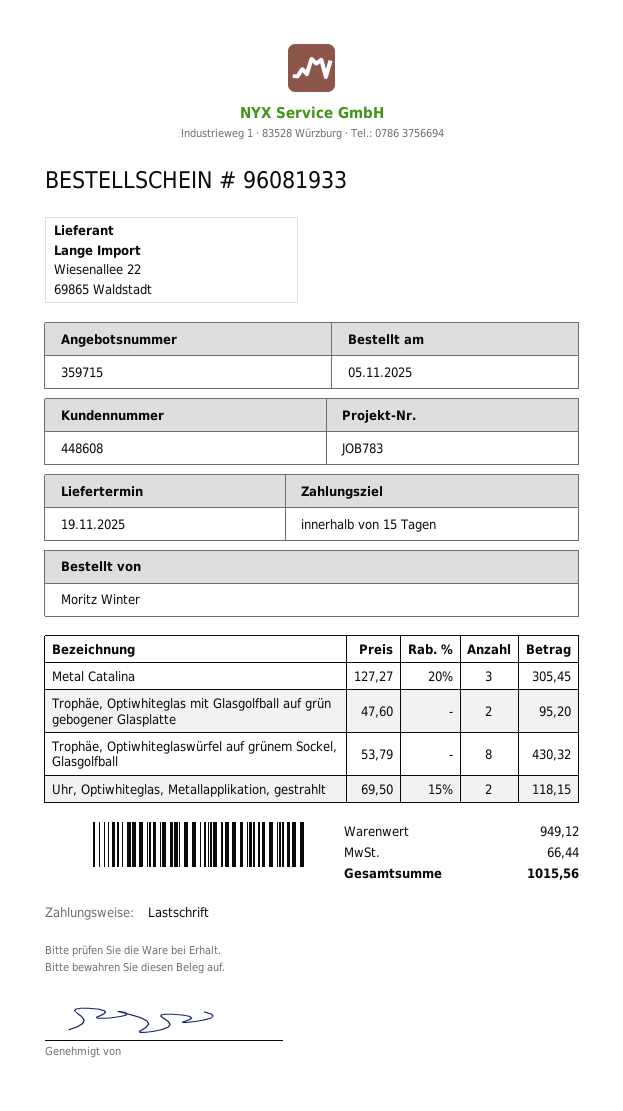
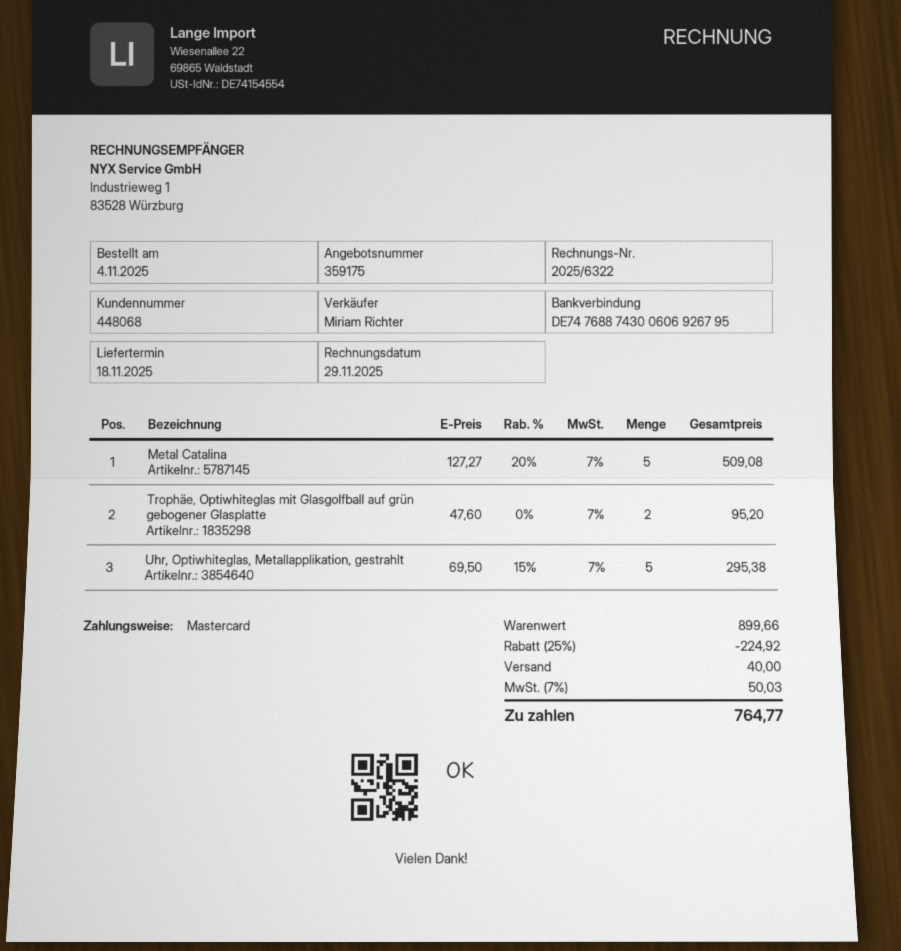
quote number: 359715 -> 359175
order date: 2025-11-05 -> 2025-11-04
delivery date: 2025-11-19 -> 2025-11-18
customer number: 448608 -> 448068
payment method: direct debit -> Mastercard
Metal Catalina: 3 x 127.27 - 20% = 305.45 -> 5 x 127.27 - 20% = 509.08
Trophäe, Optiwhiteglaswürfel auf grünem Sockel, Glasgolfball: 8 x 53.79 = 430.32 -> none
Uhr, Optiwhiteglas, Metallapplikation, gestrahlt: 2 x 69.50 - 15% = 118.15 -> 5 x 69.50 - 15% = 295.38
subtotal: 949.12 -> 899.66
discount: none -> 25% = 224.92
shipping: none -> 40.00
tax: 66.44 -> 50.03
total: 1015.56 -> 764.77

